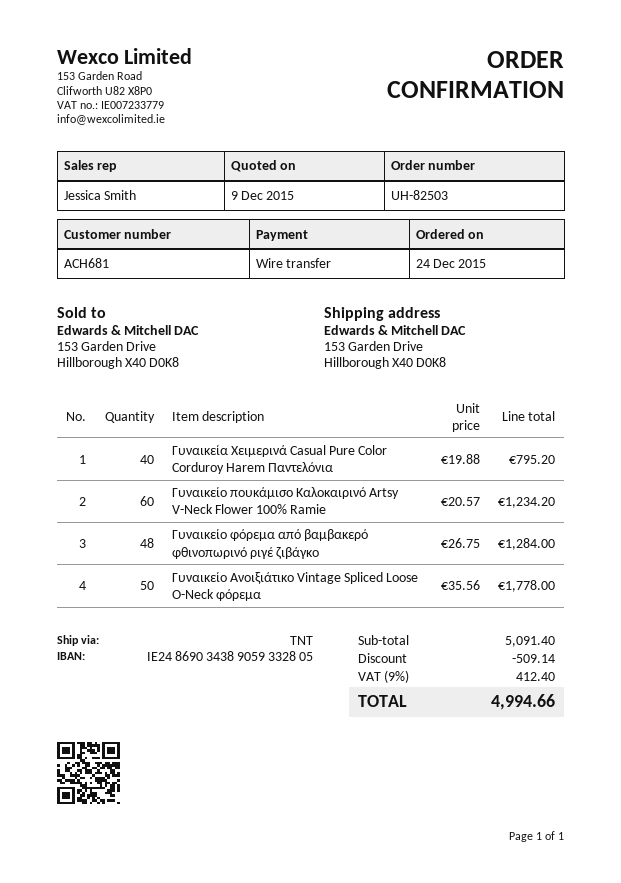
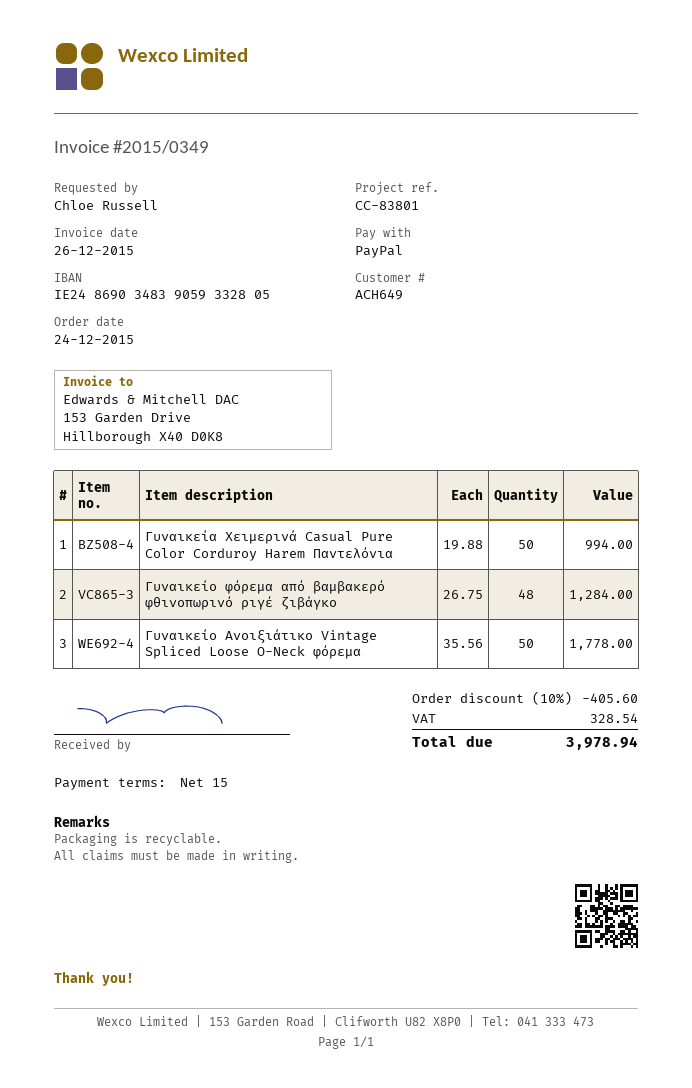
customer number: ACH681 -> ACH649
payment method: bank transfer -> PayPal
bank account: IE24869034389059332805 -> IE24869034839059332805
Γυναικεία Χειμερινά Casual Pure Color Corduroy Harem Παντελόνια: 40 x 19.88 = 795.20 -> 50 x 19.88 = 994.00
Γυναικείο πουκάμισο Καλοκαιρινό Artsy V-Neck Flower 100% Ramie: 60 x 20.57 = 1234.20 -> none
discount: 509.14 -> 405.60
tax: 412.40 -> 328.54
total: 4994.66 -> 3978.94

